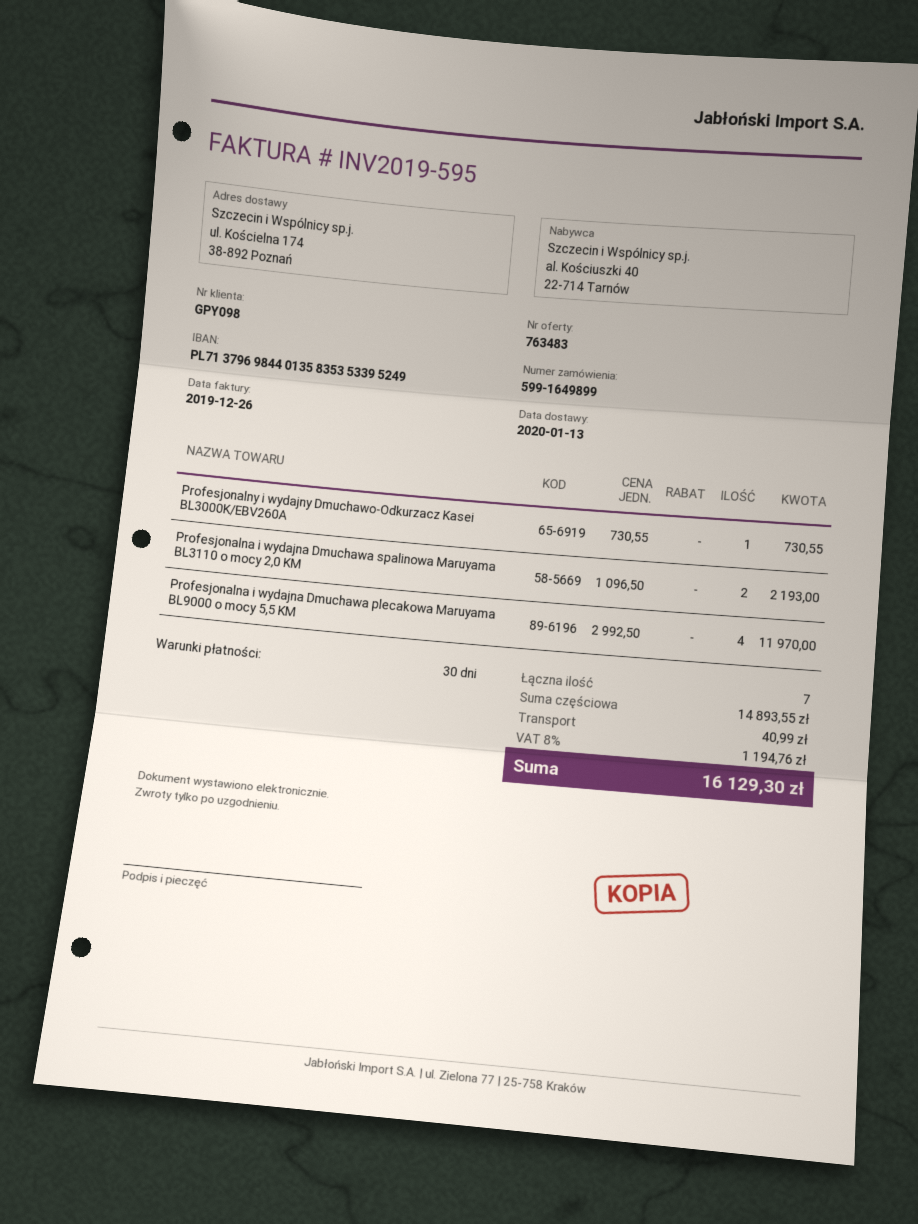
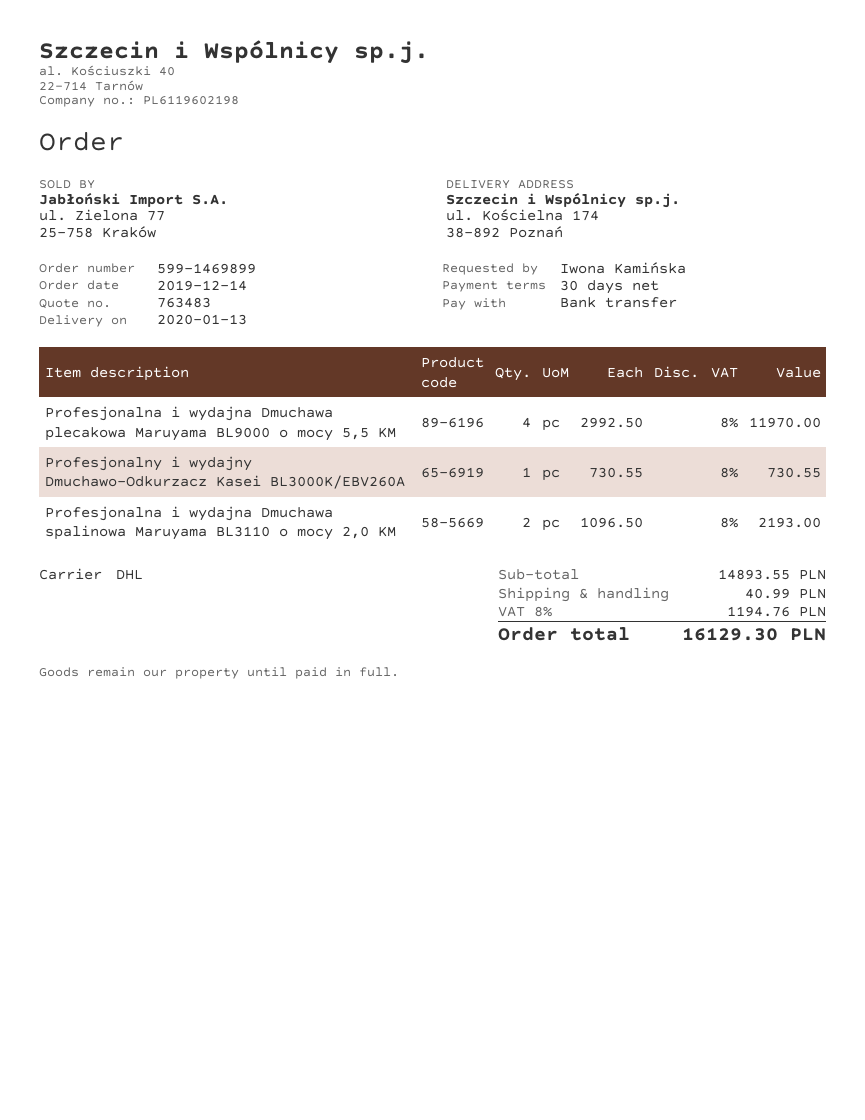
order number: 599-1649899 -> 599-1469899

